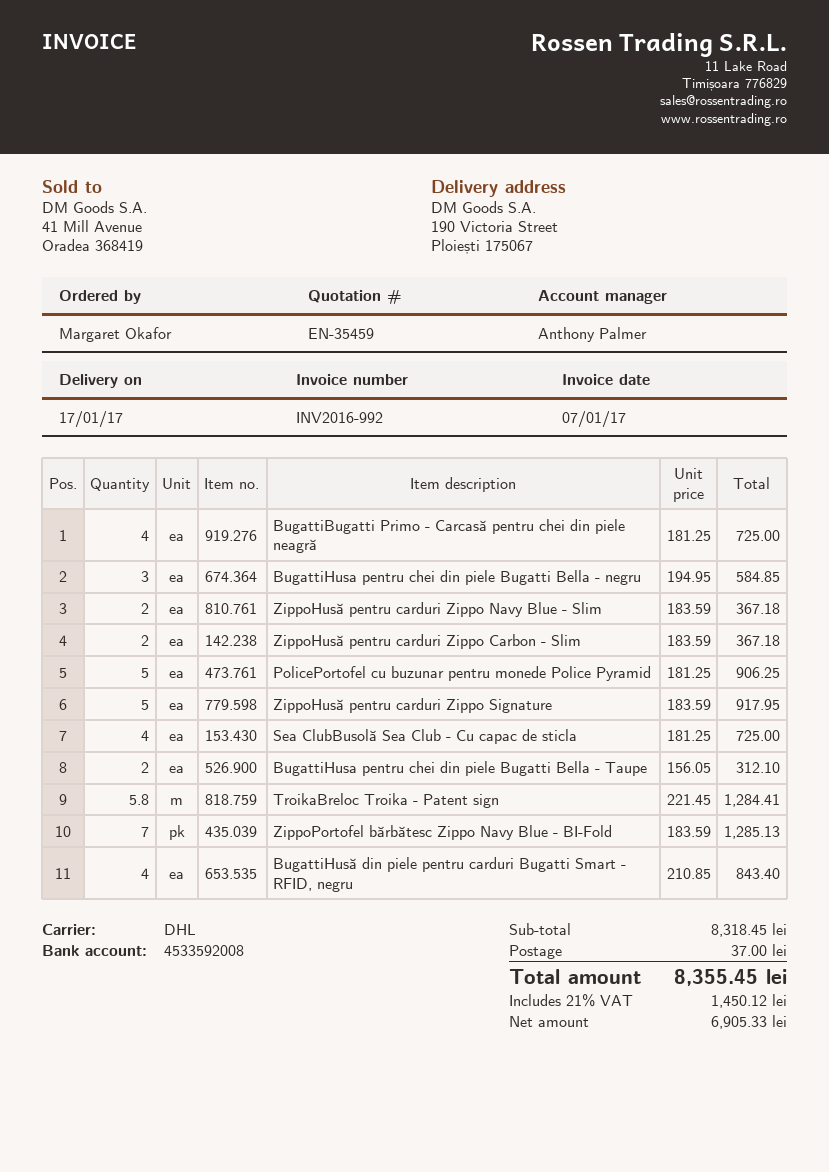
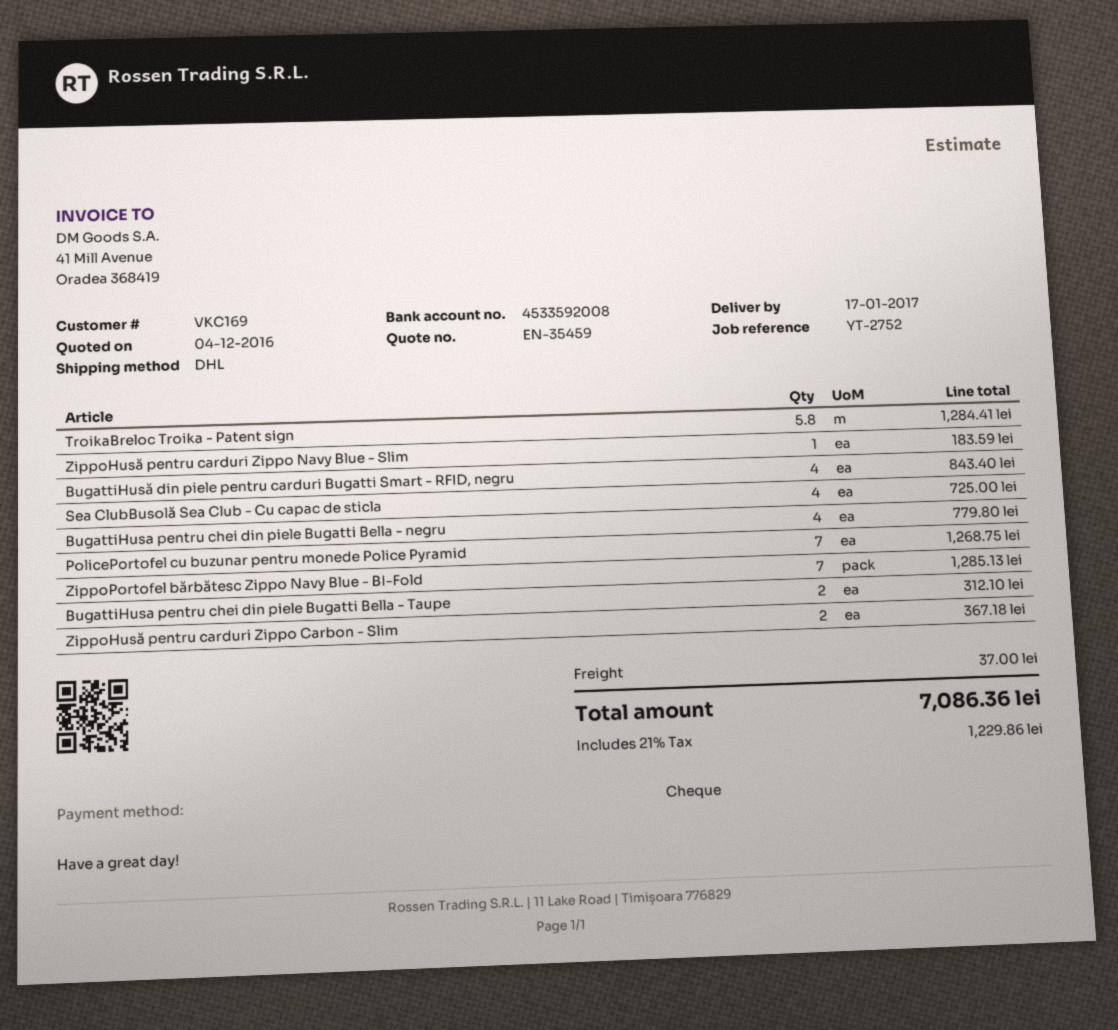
BugattiBugatti Primo - Carcasă pentru chei din piele neagră: 4 for 725.00 -> none
BugattiHusa pentru chei din piele Bugatti Bella - negru: 3 for 584.85 -> 4 for 779.80
ZippoHusă pentru carduri Zippo Navy Blue - Slim: 2 for 367.18 -> 1 for 183.59
PolicePortofel cu buzunar pentru monede Police Pyramid: 5 for 906.25 -> 7 for 1268.75
ZippoHusă pentru carduri Zippo Signature: 5 for 917.95 -> none
tax: 21% = 1450.12 -> 21% = 1229.86
total: 8355.45 -> 7086.36

